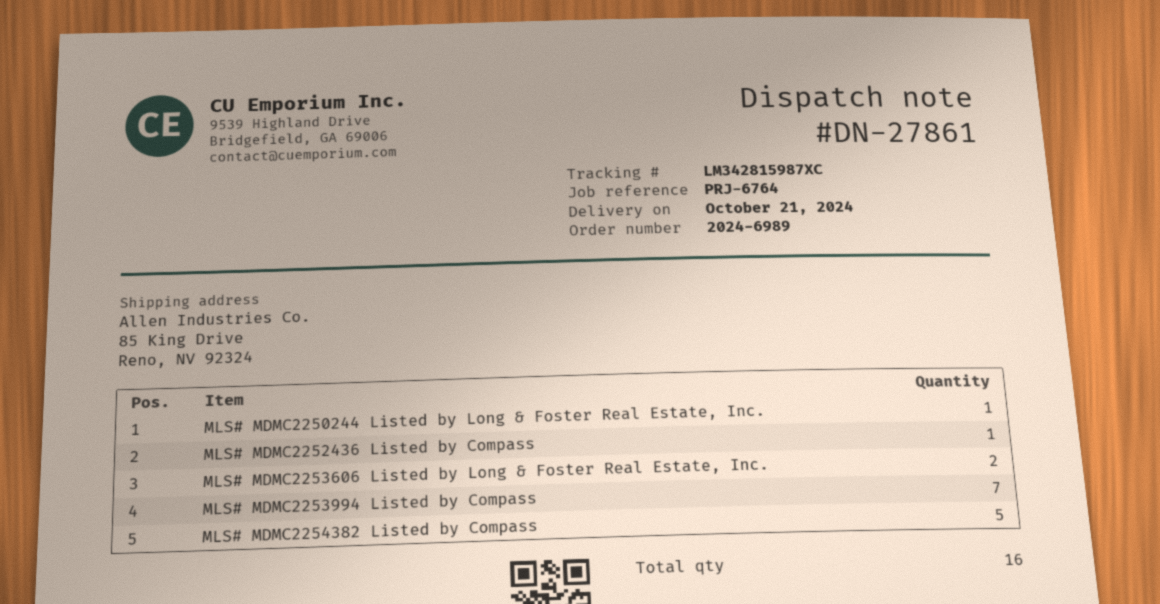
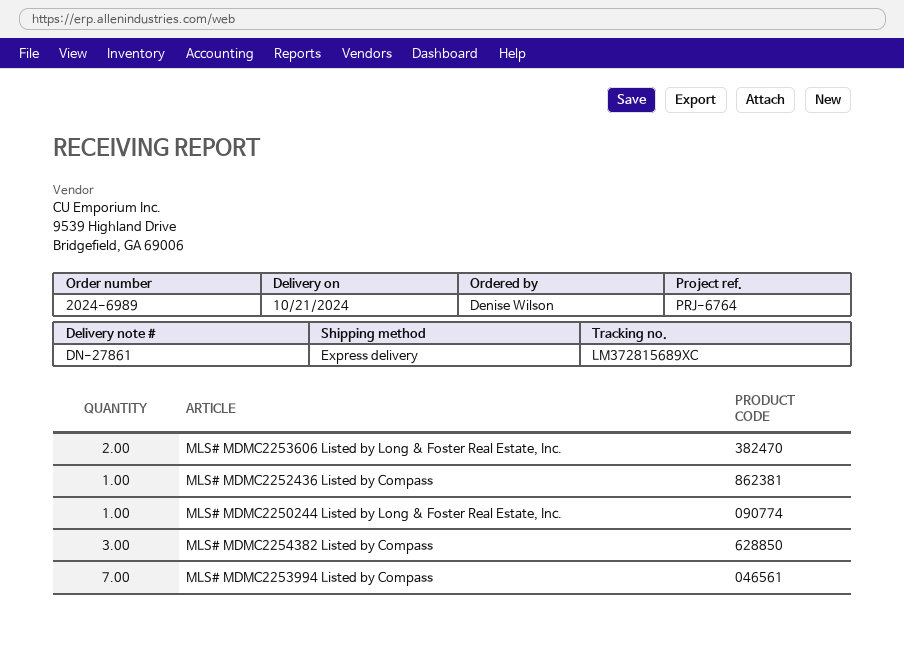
tracking number: LM342815987XC -> LM372815689XC
MLS# MDMC2254382 Listed by Compass: 5 -> 3

